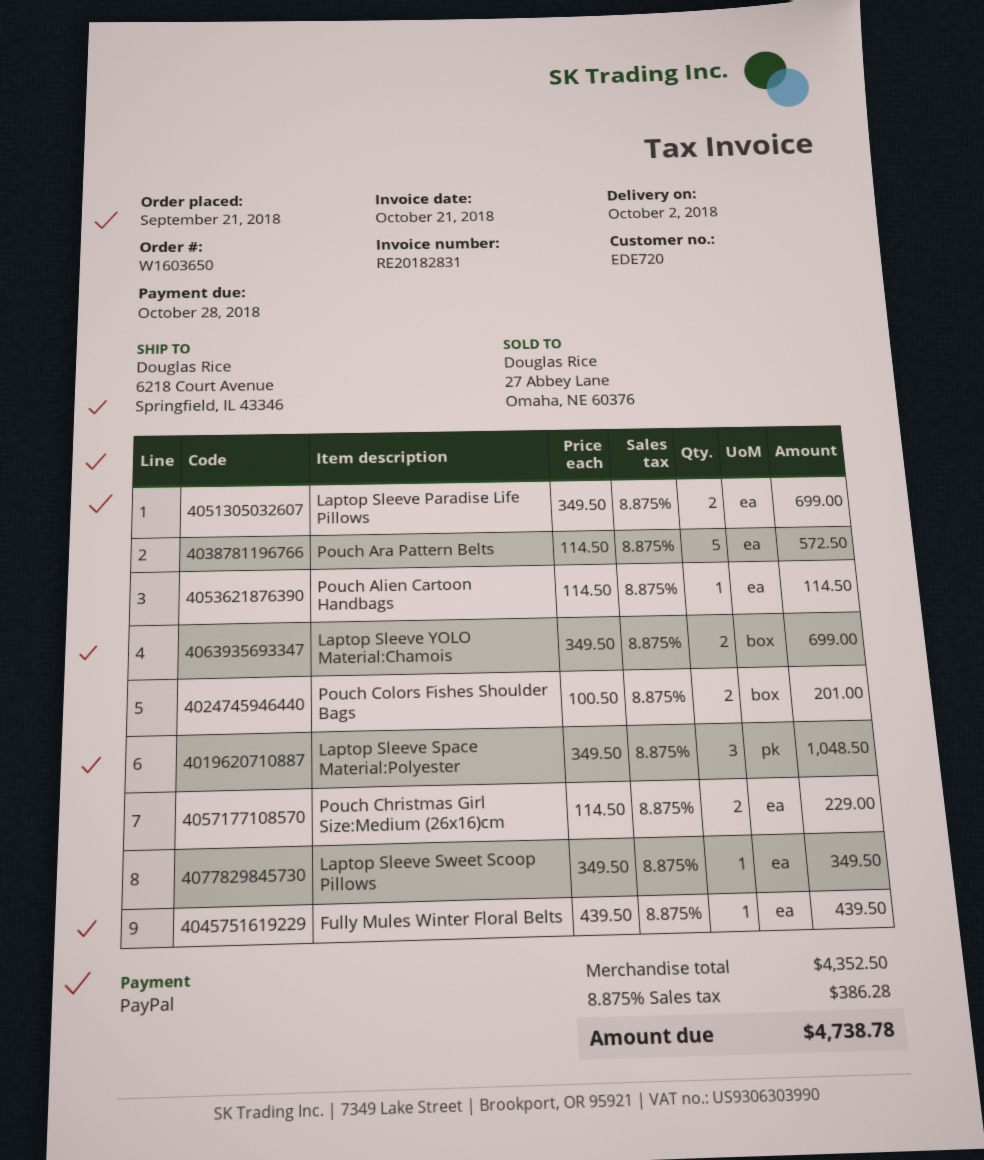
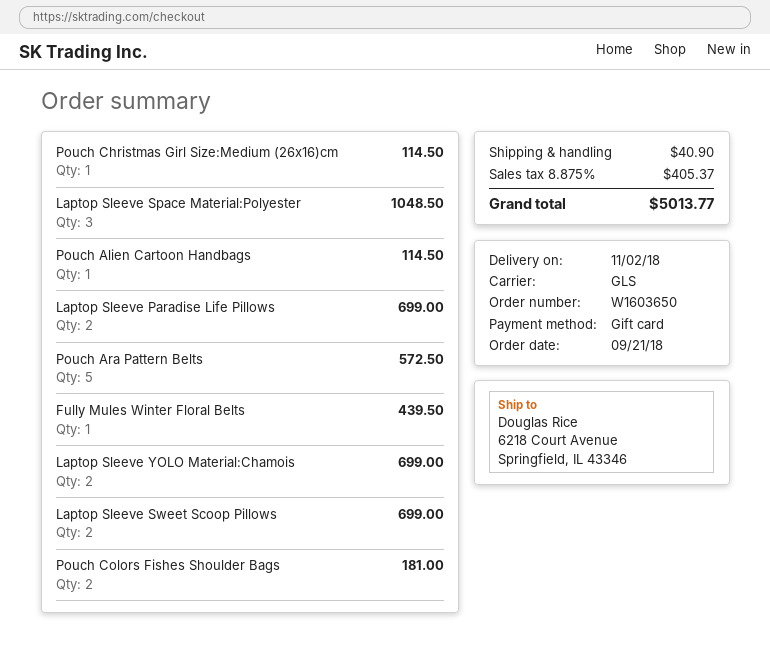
delivery date: 2018-10-02 -> 2018-11-02
payment method: PayPal -> gift card
Pouch Colors Fishes Shoulder Bags: 2 for 201.00 -> 2 for 181.00
Pouch Christmas Girl Size:Medium (26x16)cm: 2 for 229.00 -> 1 for 114.50
Laptop Sleeve Sweet Scoop Pillows: 1 for 349.50 -> 2 for 699.00
shipping: none -> 40.90
tax: 8.875% = 386.28 -> 8.875% = 405.37
total: 4738.78 -> 5013.77

